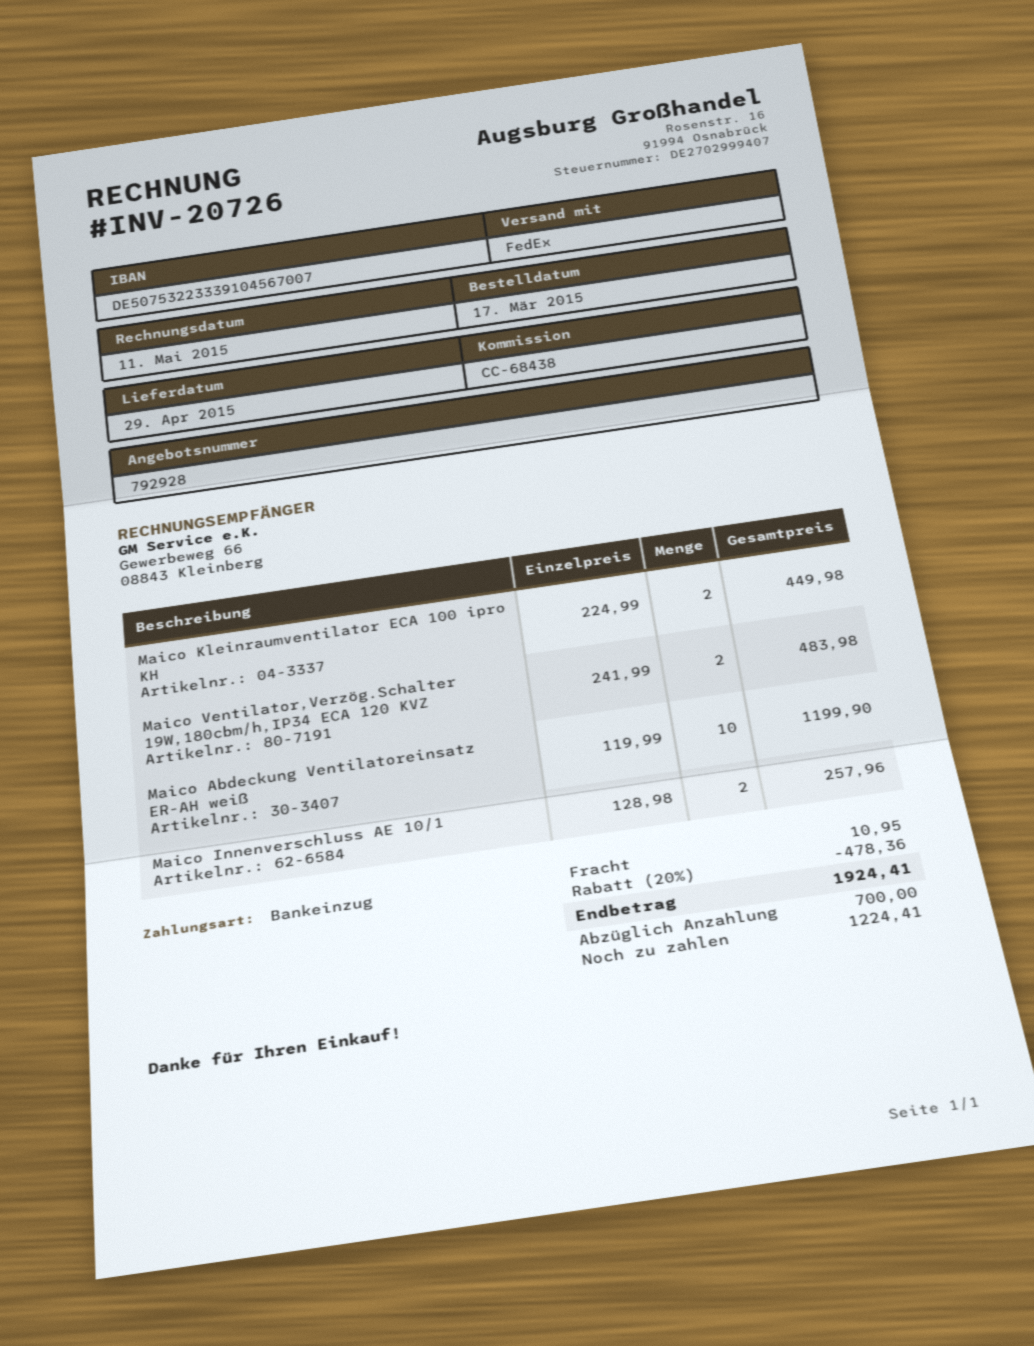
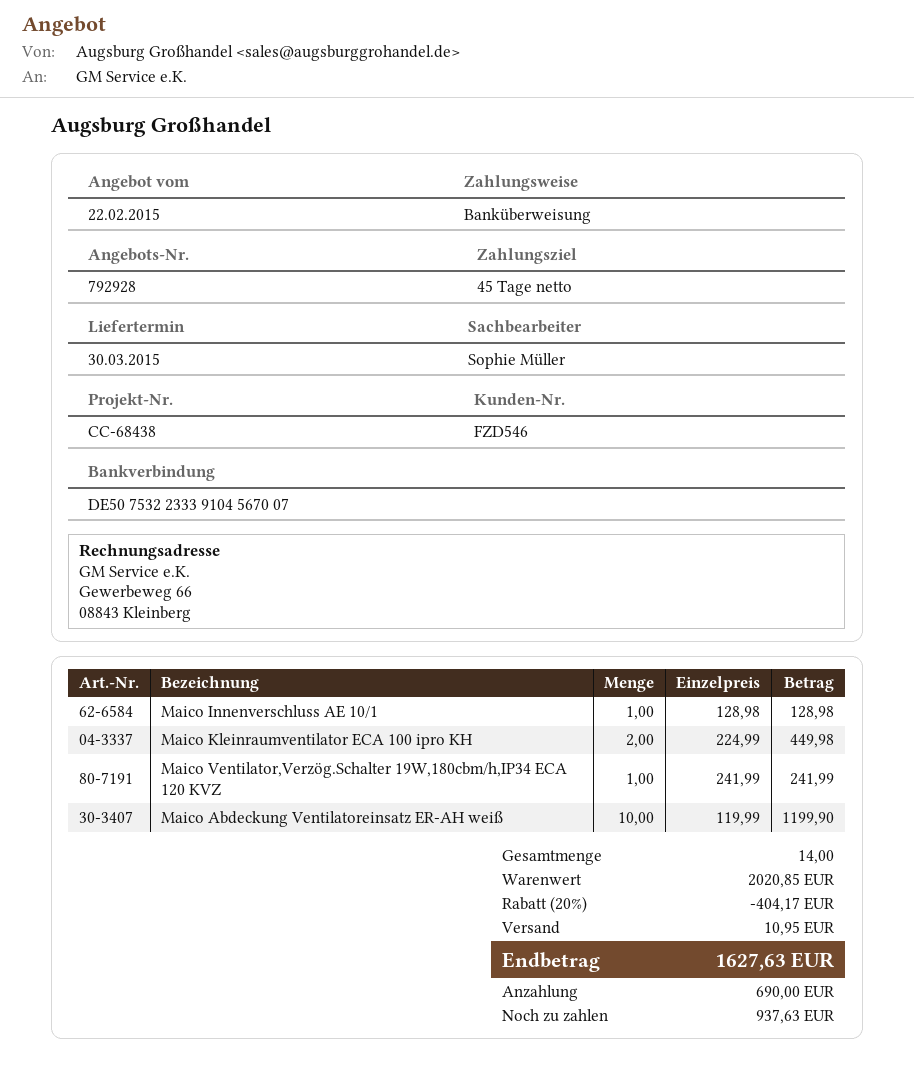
delivery date: 2015-04-29 -> 2015-03-30
payment method: direct debit -> bank transfer
Maico Ventilator,Verzög.Schalter 19W,180cbm/h,IP34 ECA 120 KVZ: 2 x 241.99 = 483.98 -> 1 x 241.99 = 241.99
Maico Innenverschluss AE 10/1: 2 x 128.98 = 257.96 -> 1 x 128.98 = 128.98
discount: 20% = 478.36 -> 20% = 404.17
total: 1924.41 -> 1627.63
deposit: 700.00 -> 690.00
balance: 1224.41 -> 937.63

